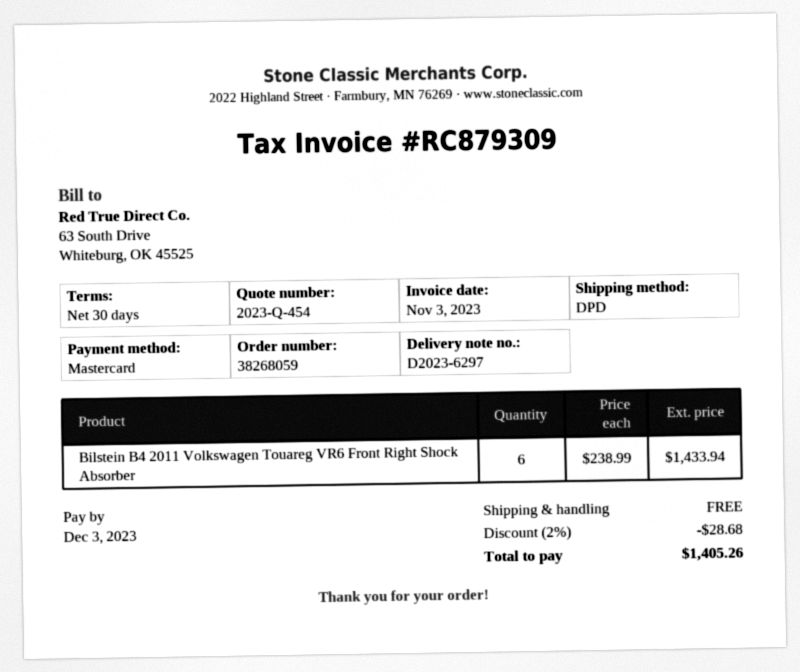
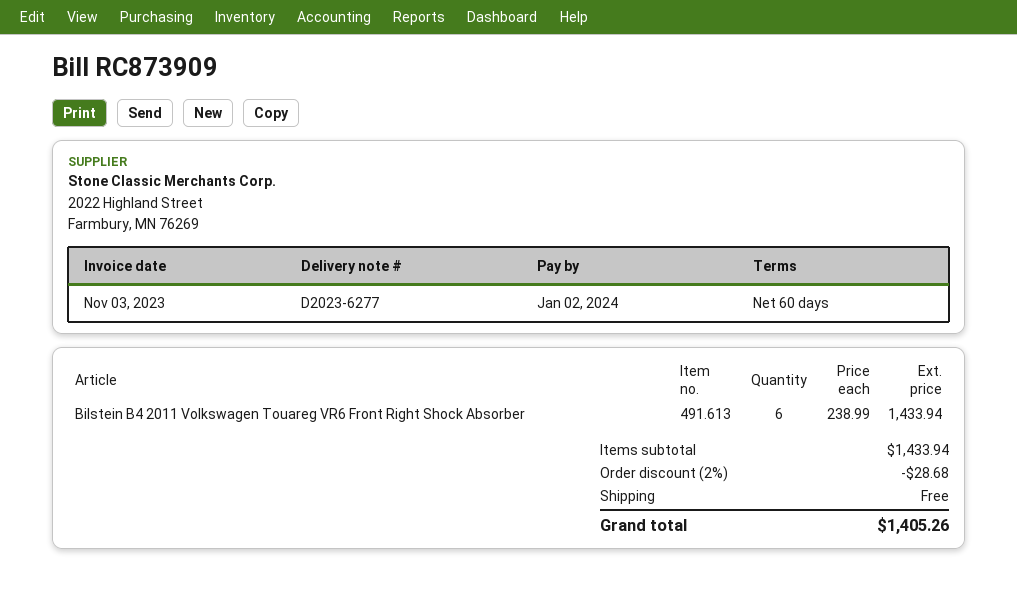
delivery note number: D2023-6297 -> D2023-6277
invoice number: RC879309 -> RC873909
payment terms: 30 days -> 60 days
due date: 2023-12-03 -> 2024-01-02

